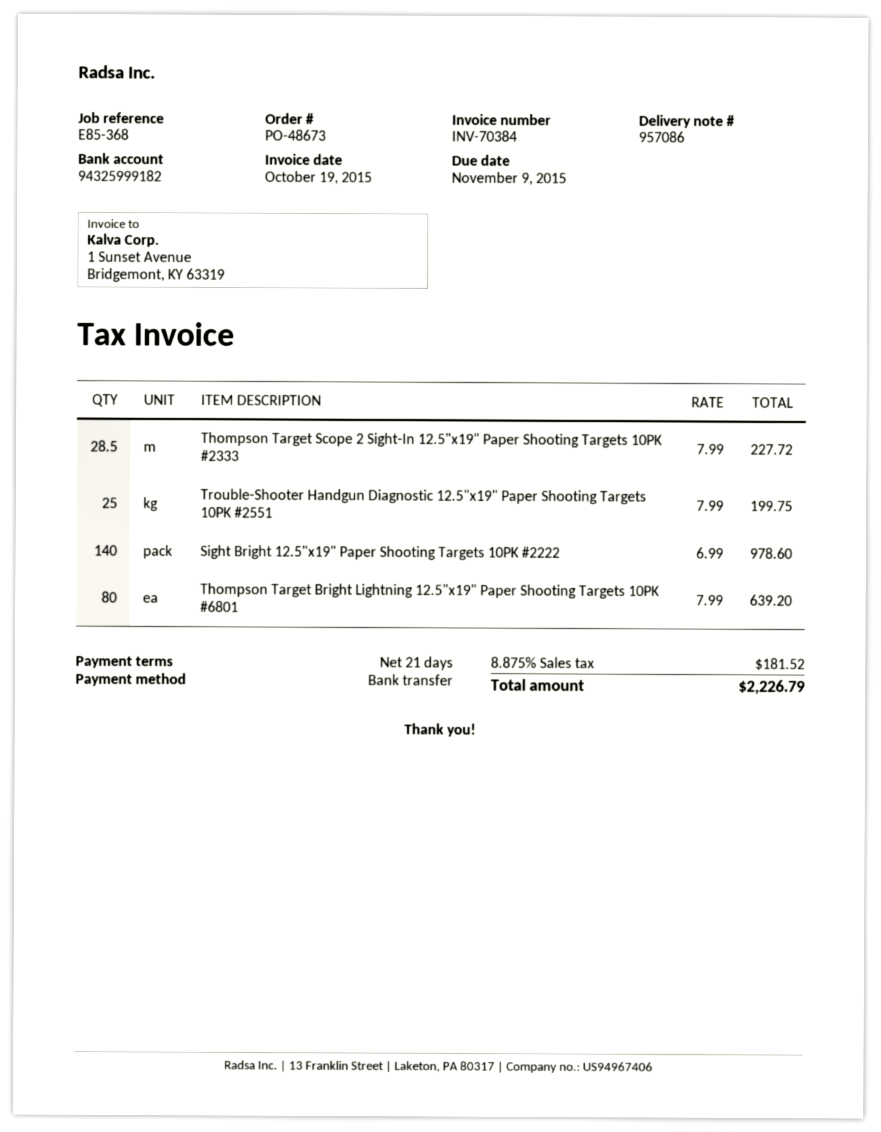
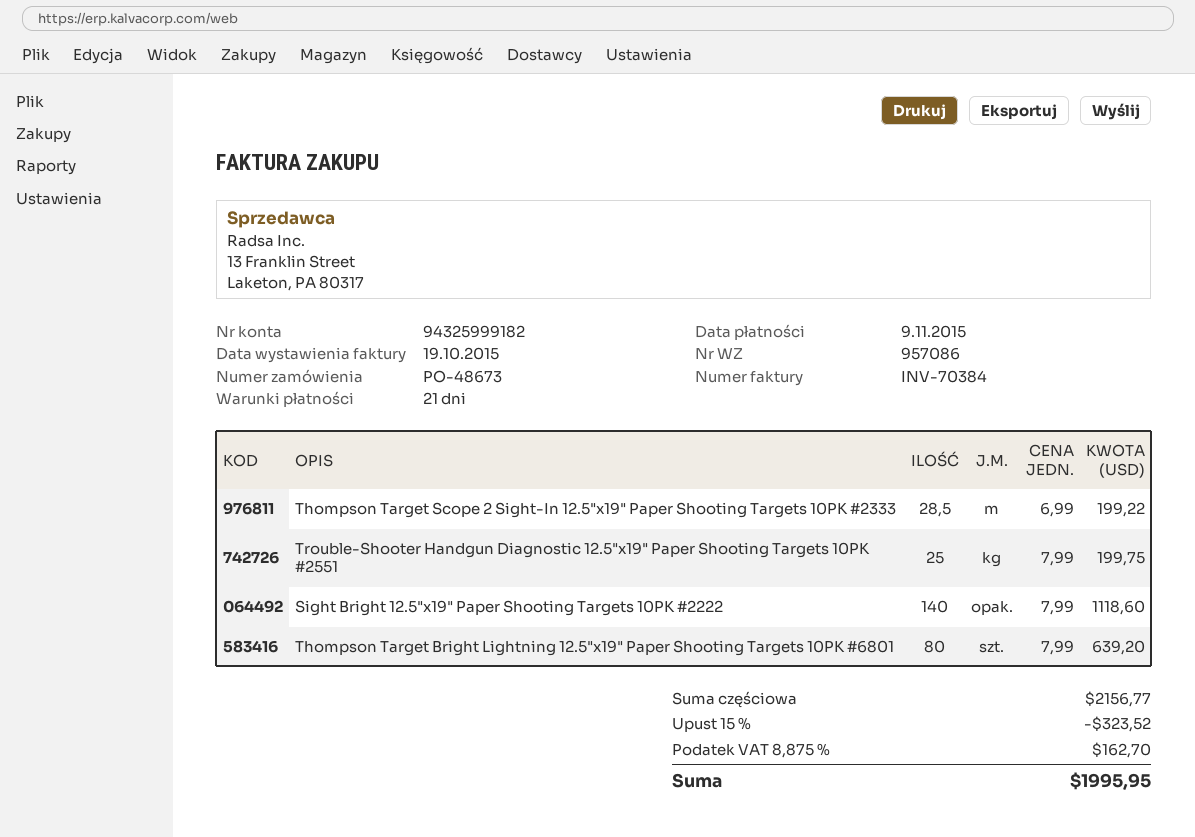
Thompson Target Scope 2 Sight-In 12.5"x19" Paper Shooting Targets 10PK #2333: 28.5 x 7.99 = 227.72 -> 28.5 x 6.99 = 199.22
Sight Bright 12.5"x19" Paper Shooting Targets 10PK #2222: 140 x 6.99 = 978.60 -> 140 x 7.99 = 1118.60
discount: none -> 15% = 323.52
tax: 8.875% = 181.52 -> 8.875% = 162.70
total: 2226.79 -> 1995.95

